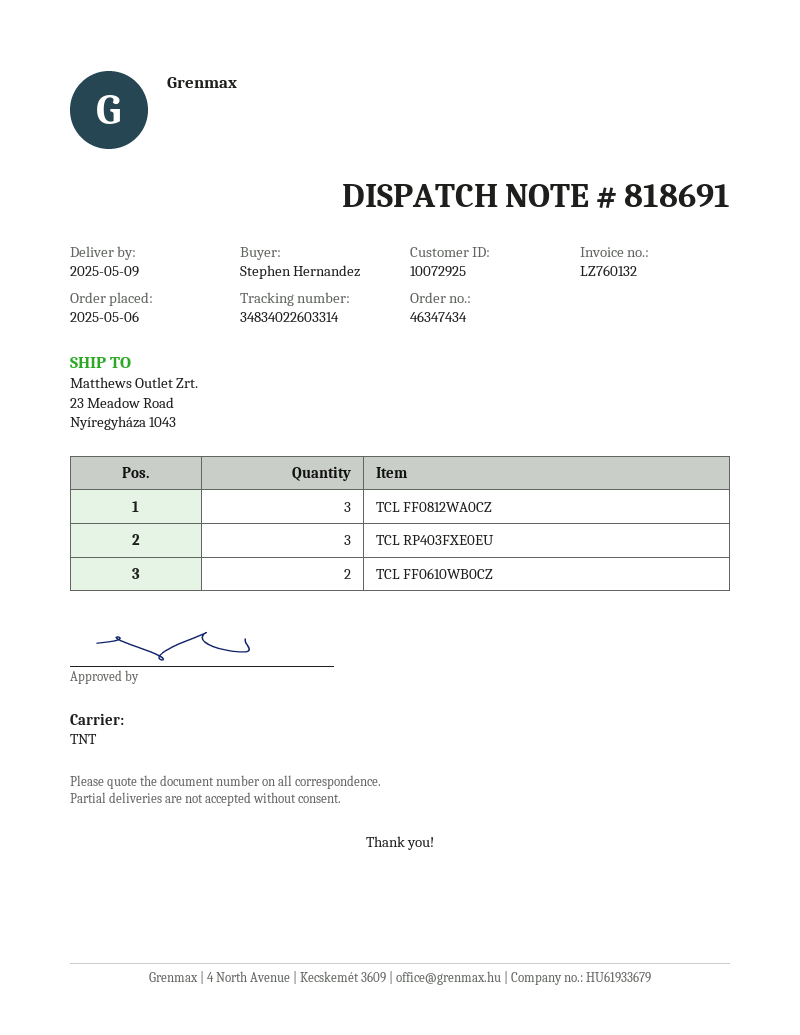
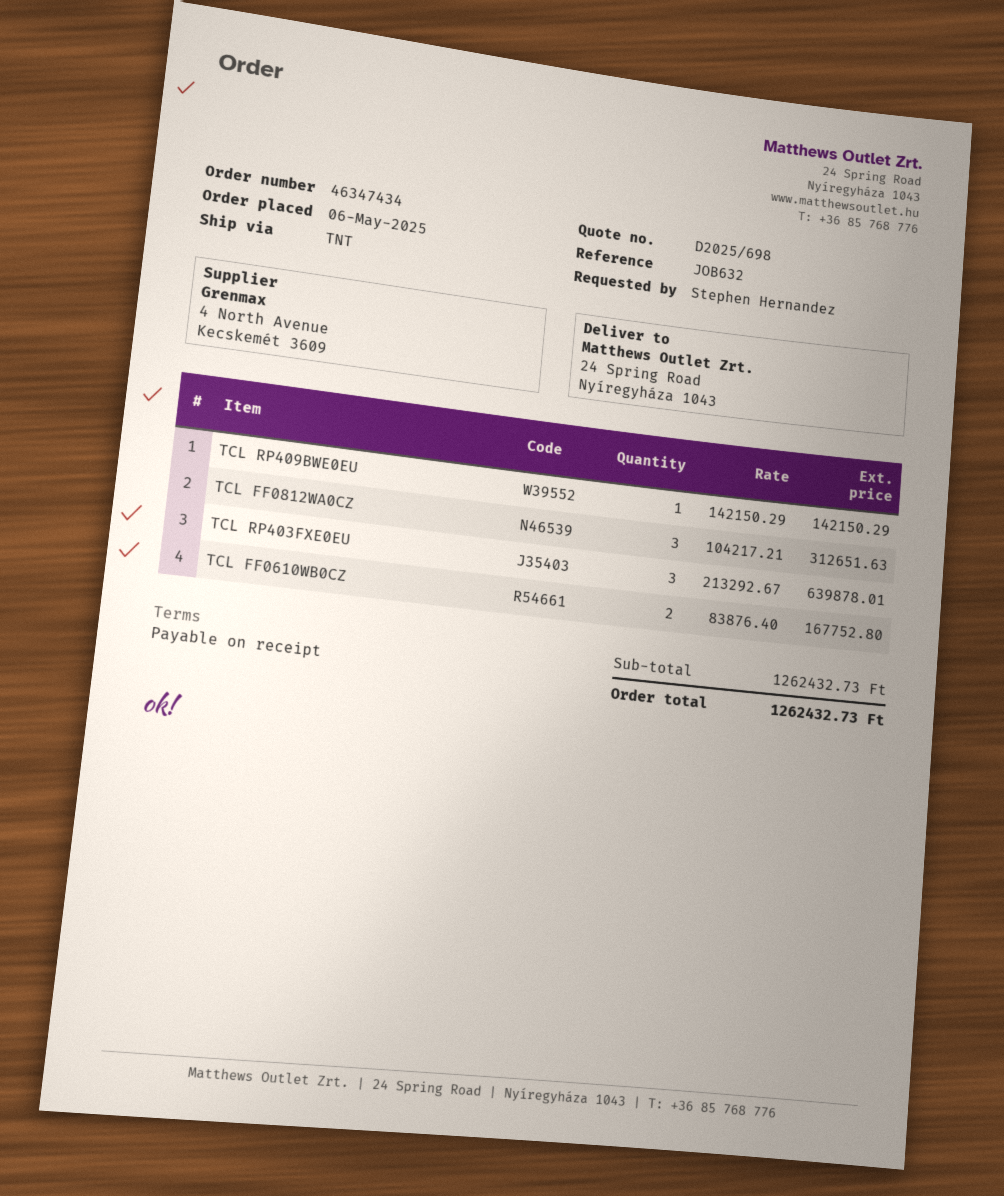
ship to: 23 Meadow Road, Nyíregyháza 1043 -> 24 Spring Road, Nyíregyháza 1043
TCL RP409BWE0EU: none -> 1

